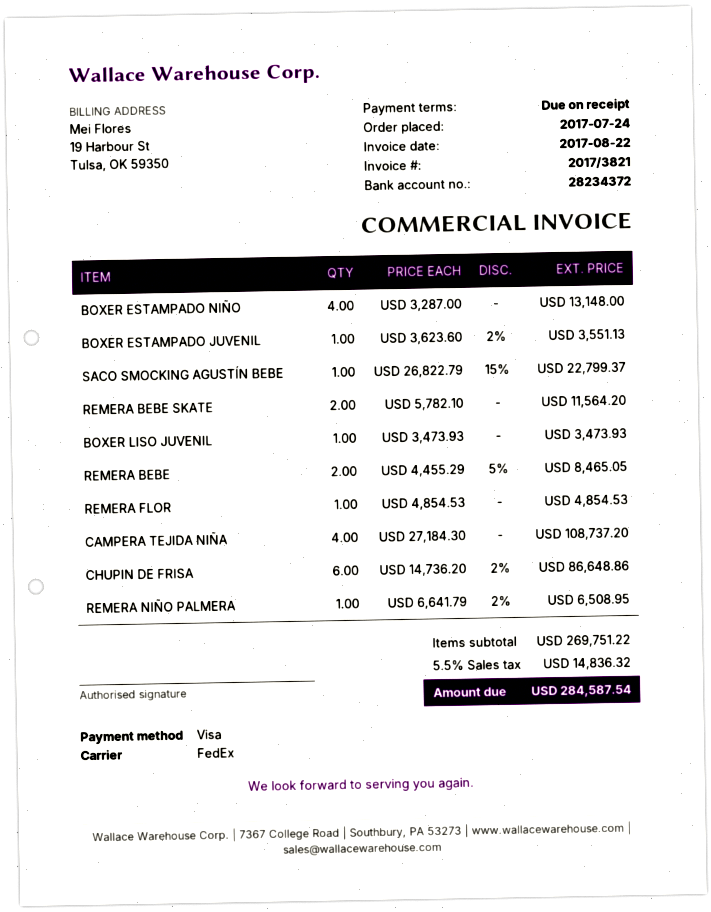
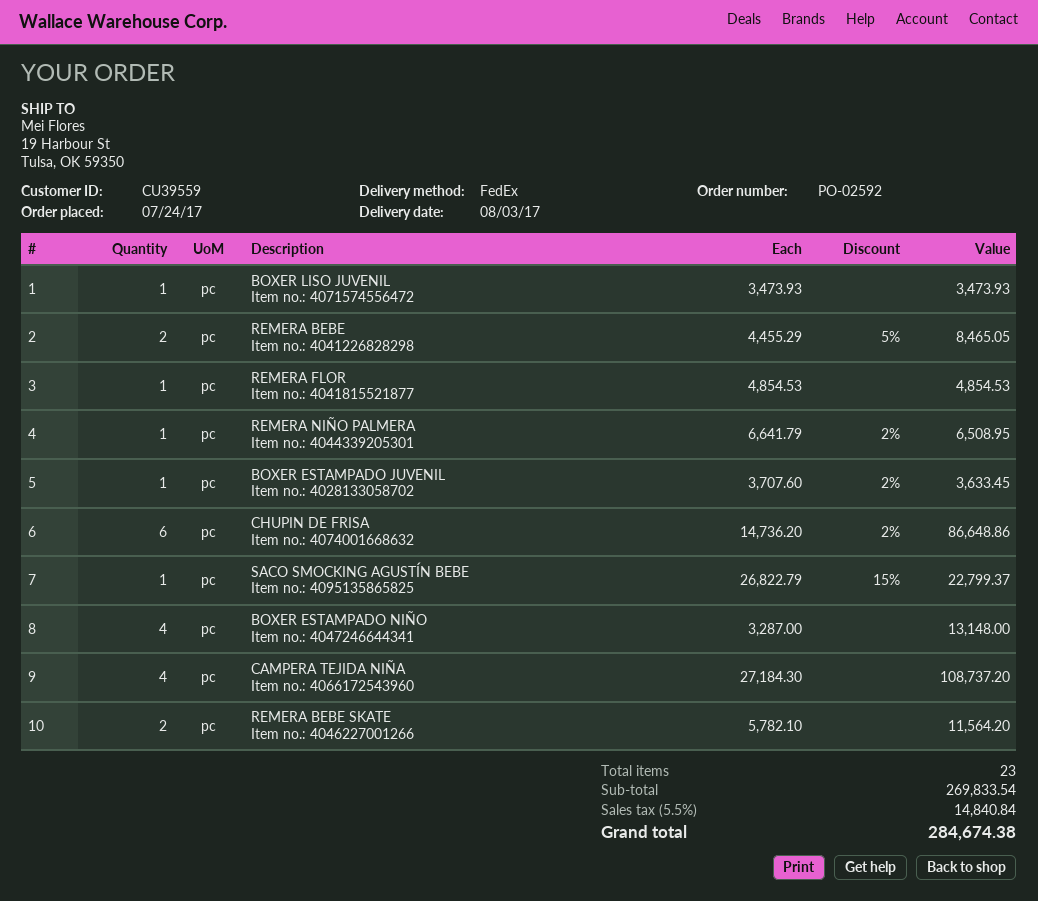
BOXER ESTAMPADO JUVENIL: 1 x 3623.60 - 2% = 3551.13 -> 1 x 3707.60 - 2% = 3633.45
subtotal: 269751.22 -> 269833.54
tax: 5.5% = 14836.32 -> 5.5% = 14840.84
total: 284587.54 -> 284674.38

